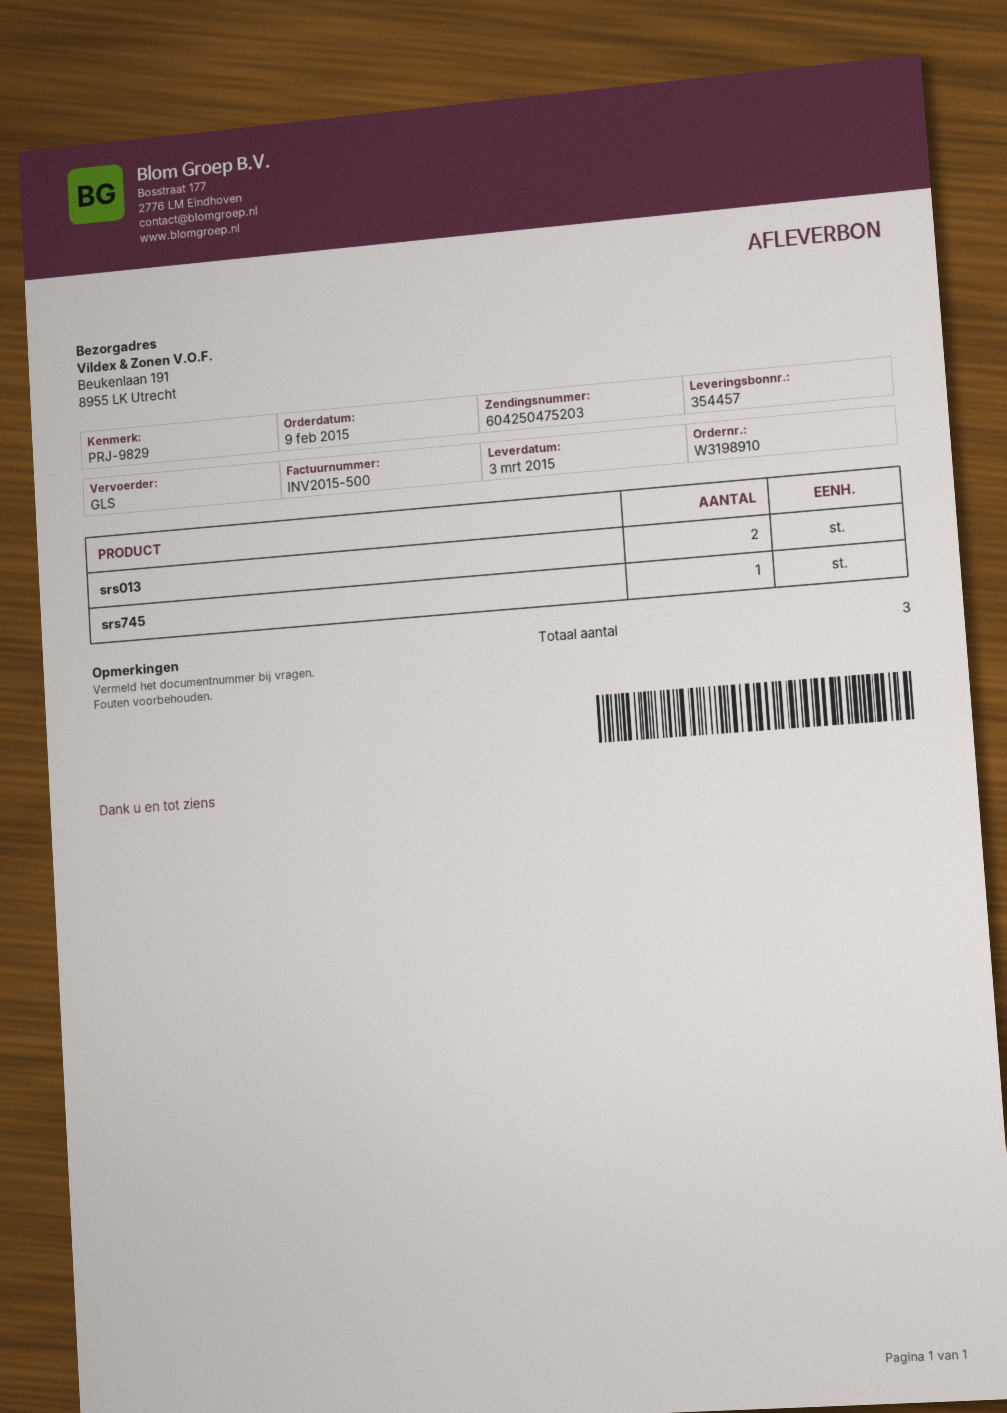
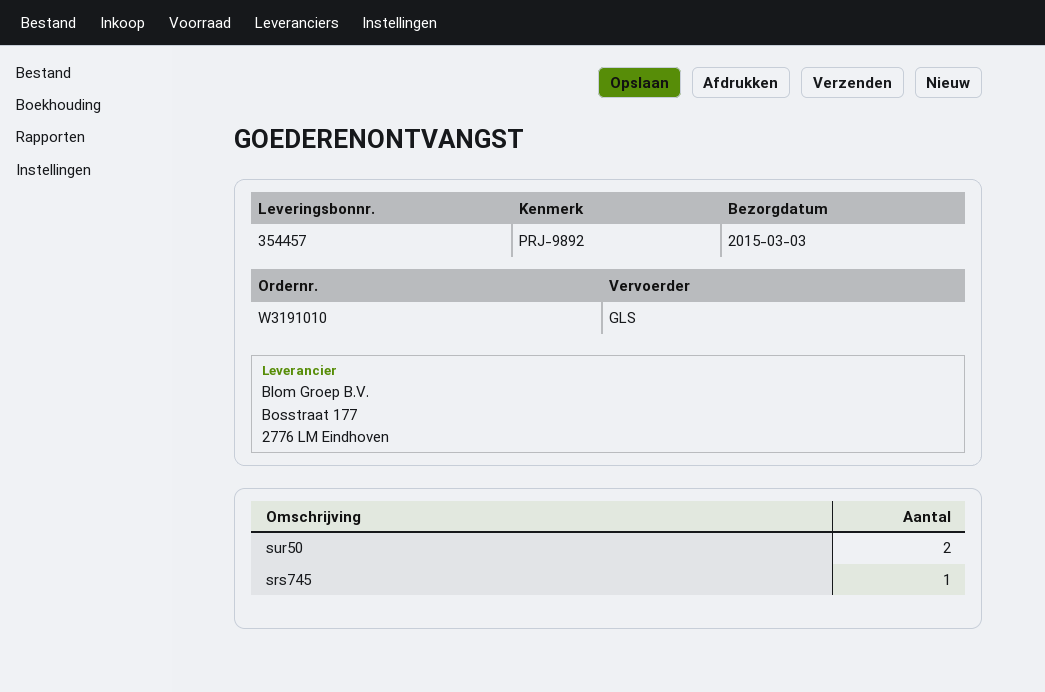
order number: W3198910 -> W3191010
reference: PRJ-9829 -> PRJ-9892
srs013: 2 -> none
sur50: none -> 2

